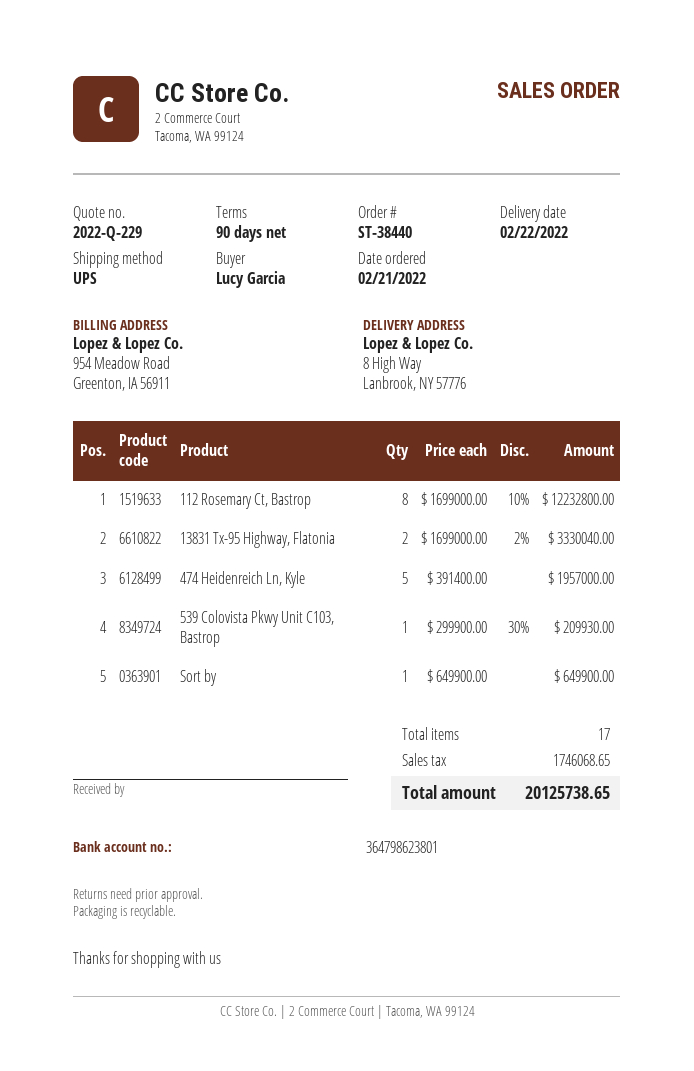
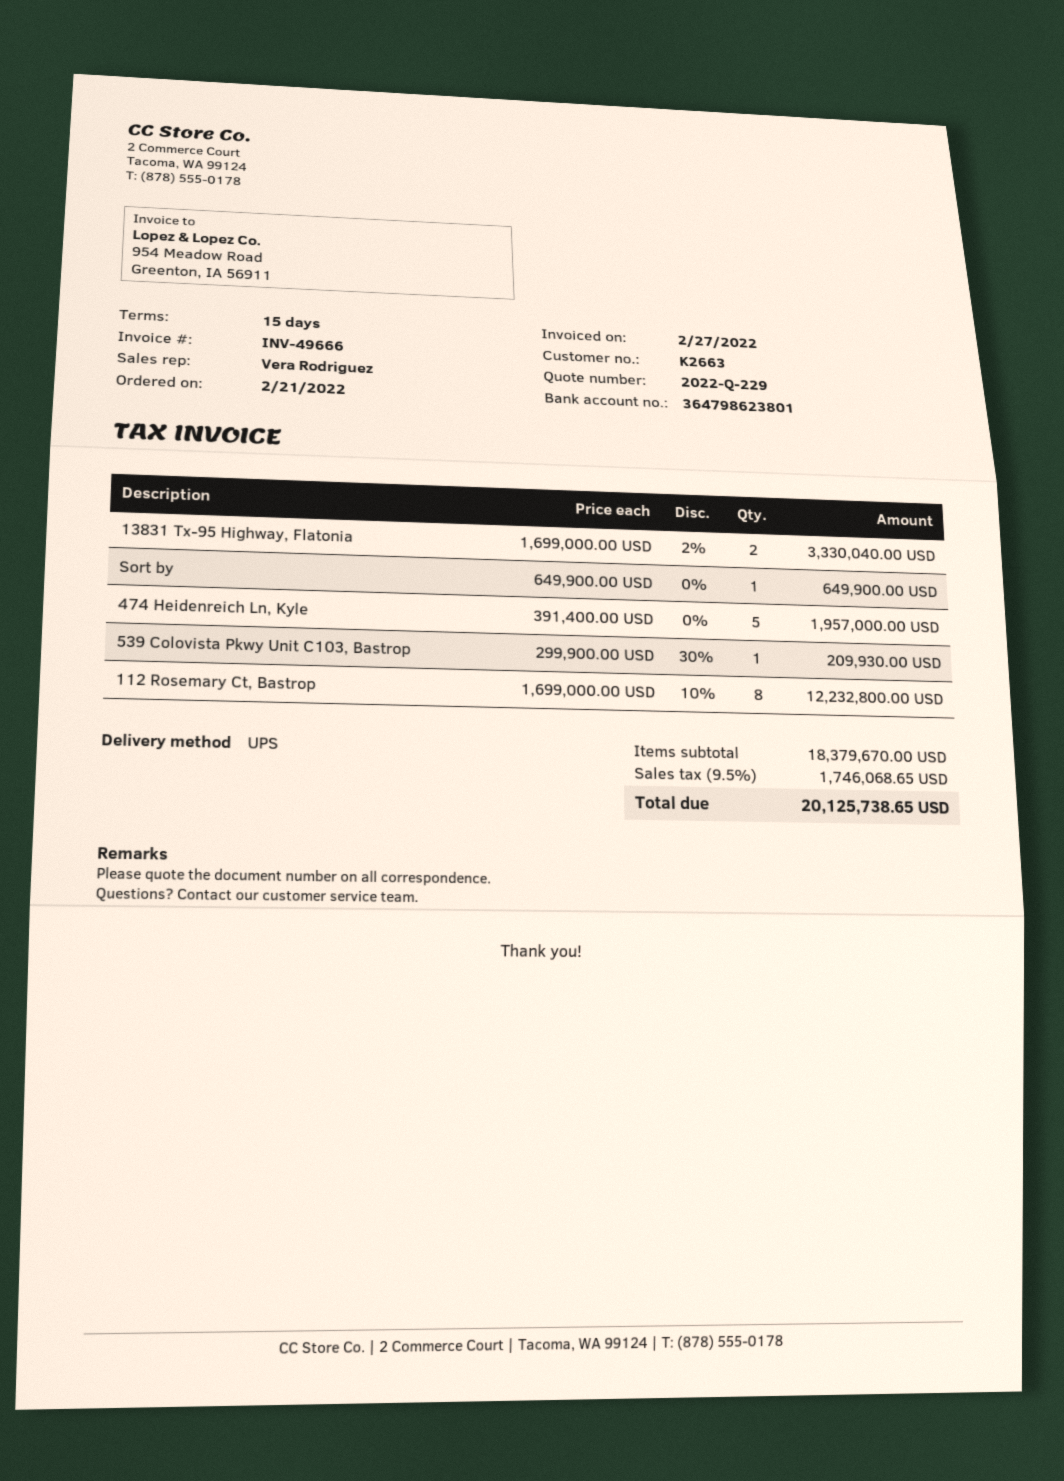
payment terms: 90 days -> 15 days

